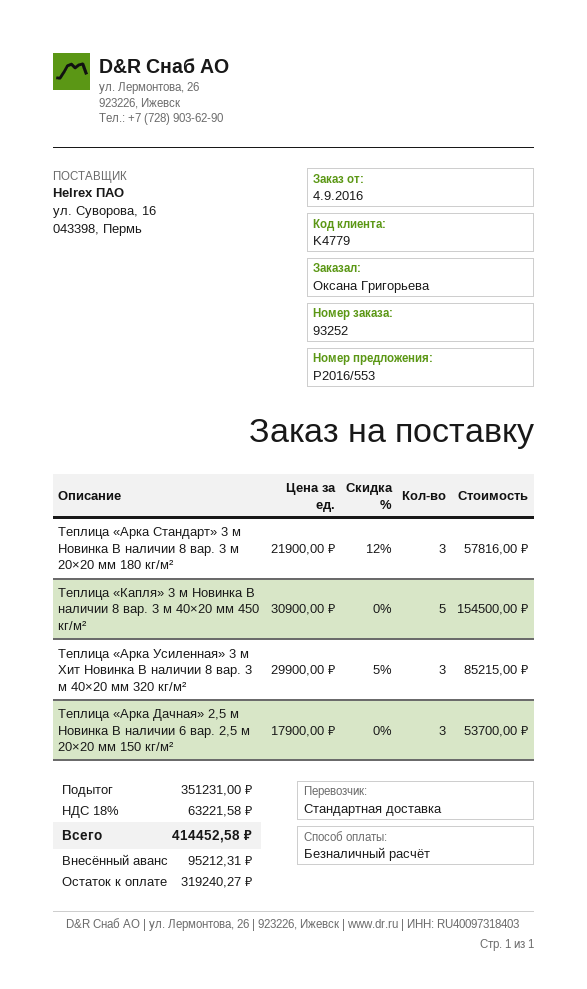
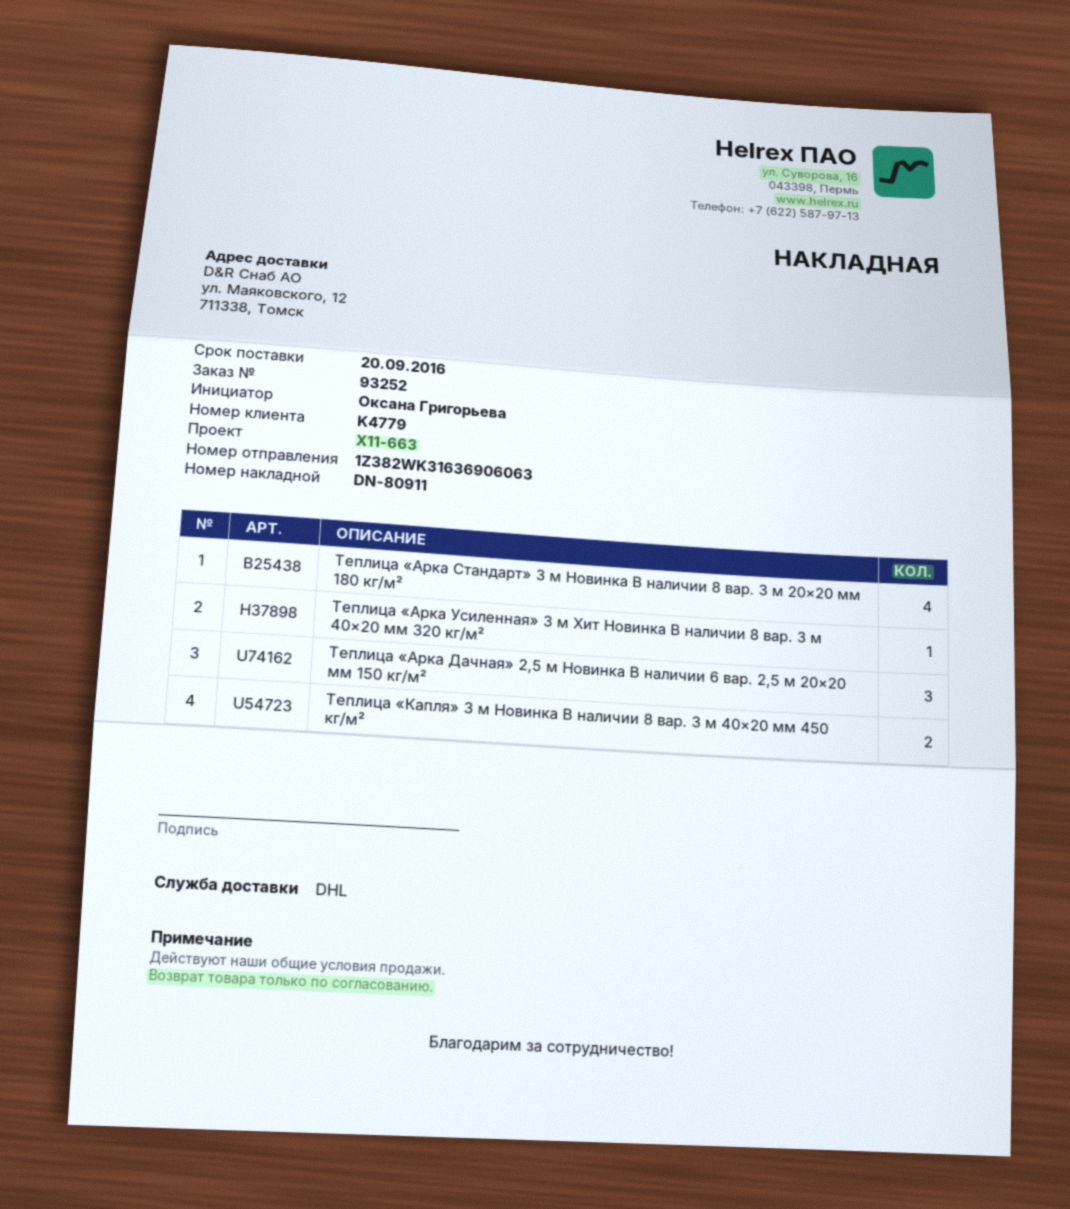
shipping method: standard -> DHL
Теплица «Арка Стандарт» 3 м Новинка В наличии 8 вар. 3 м 20×20 мм 180 кг/м²: 3 -> 4
Теплица «Капля» 3 м Новинка В наличии 8 вар. 3 м 40×20 мм 450 кг/м²: 5 -> 2
Теплица «Арка Усиленная» 3 м Хит Новинка В наличии 8 вар. 3 м 40×20 мм 320 кг/м²: 3 -> 1

